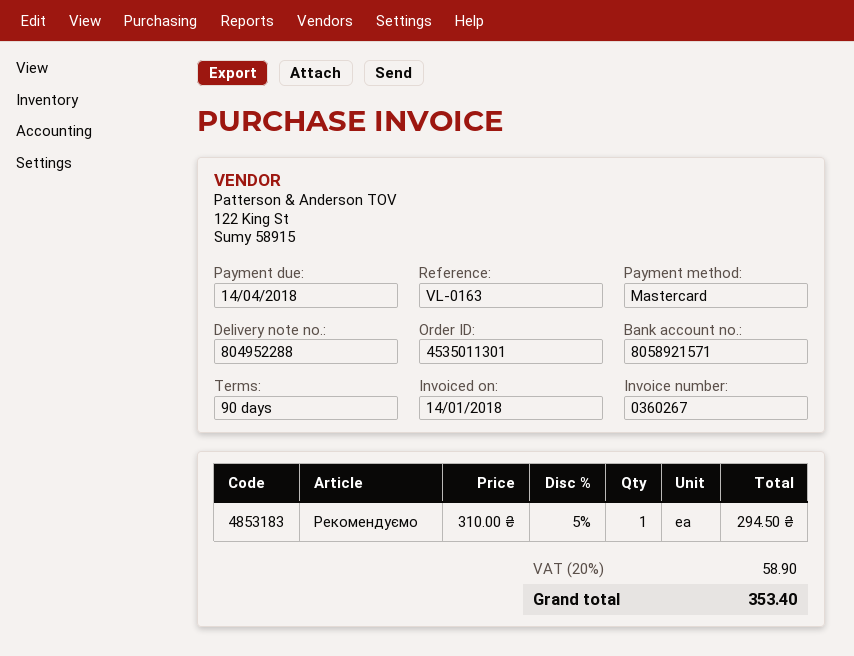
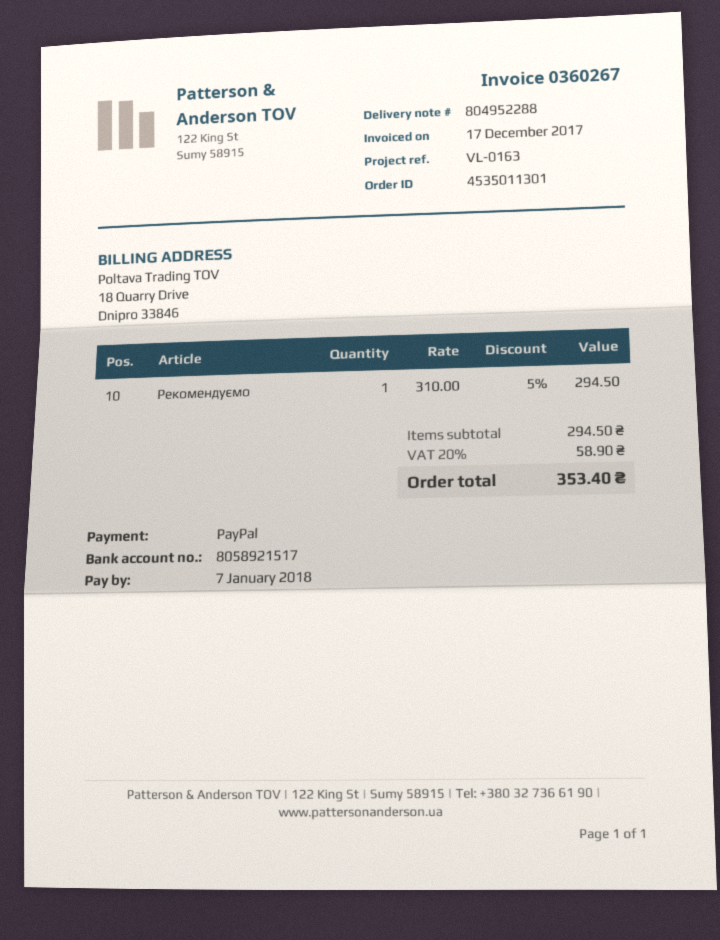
invoice date: 2018-01-14 -> 2017-12-17
due date: 2018-04-14 -> 2018-01-07
payment method: Mastercard -> PayPal
bank account: 8058921571 -> 8058921517

